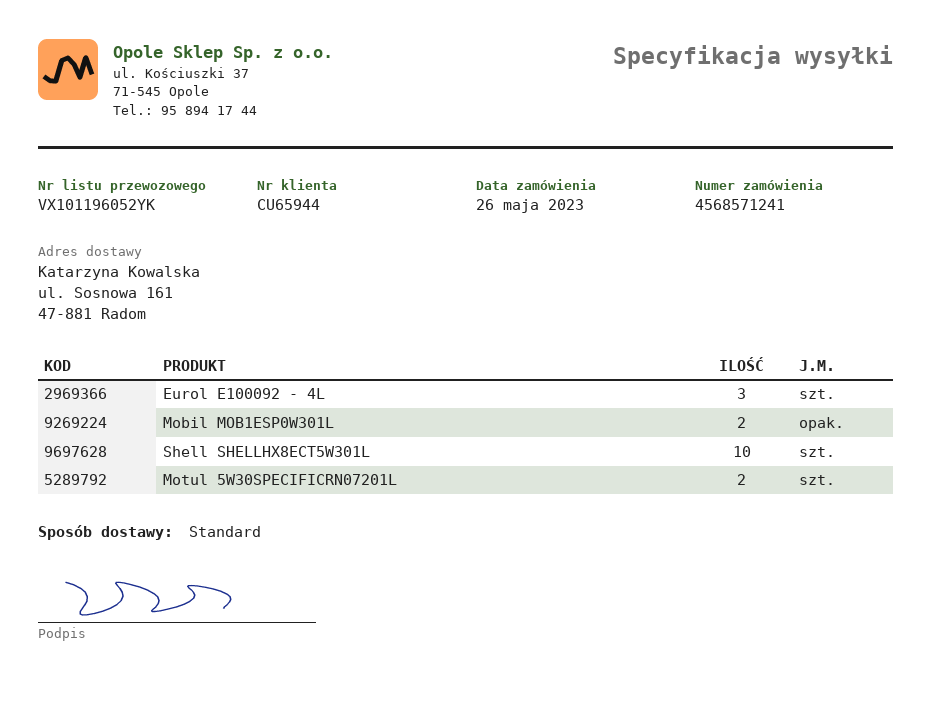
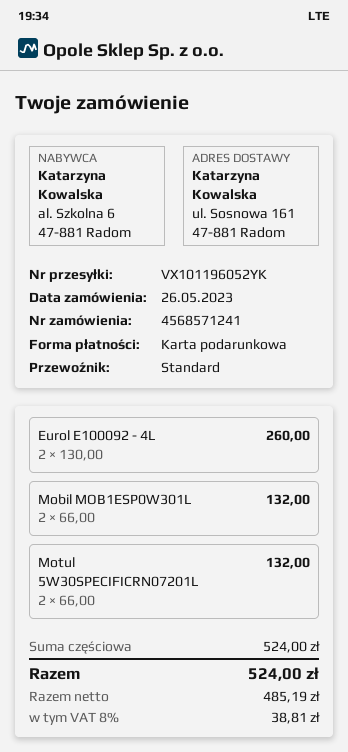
Eurol E100092 - 4L: 3 -> 2
Shell SHELLHX8ECT5W301L: 10 -> none

